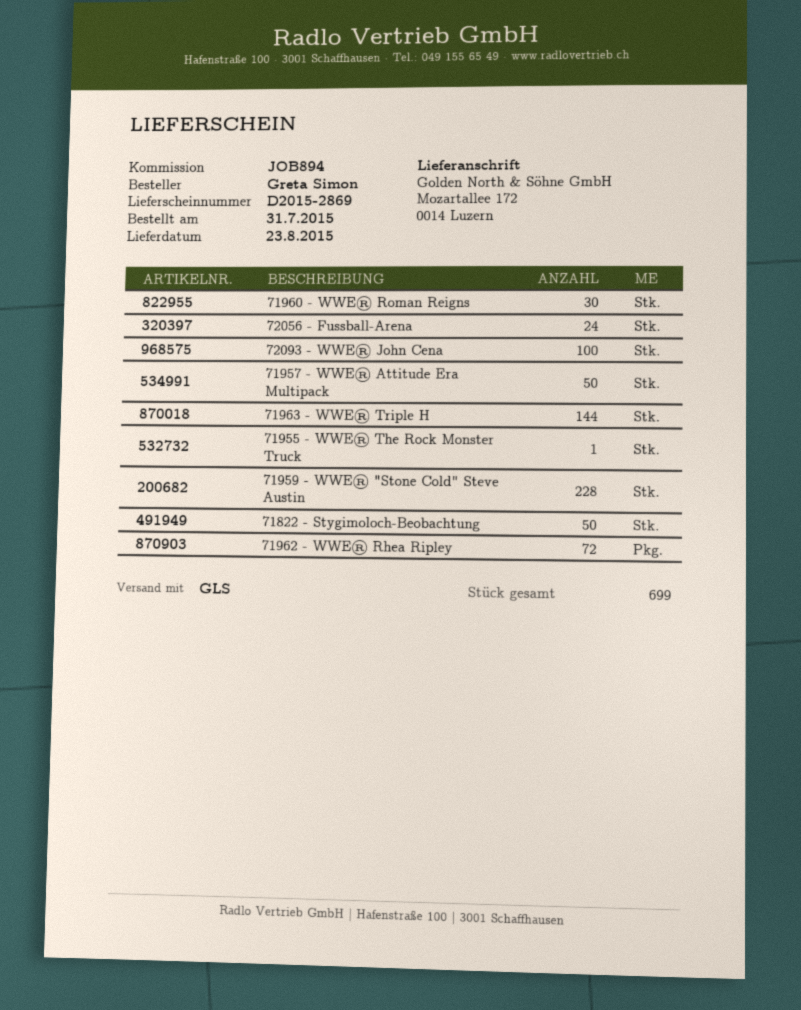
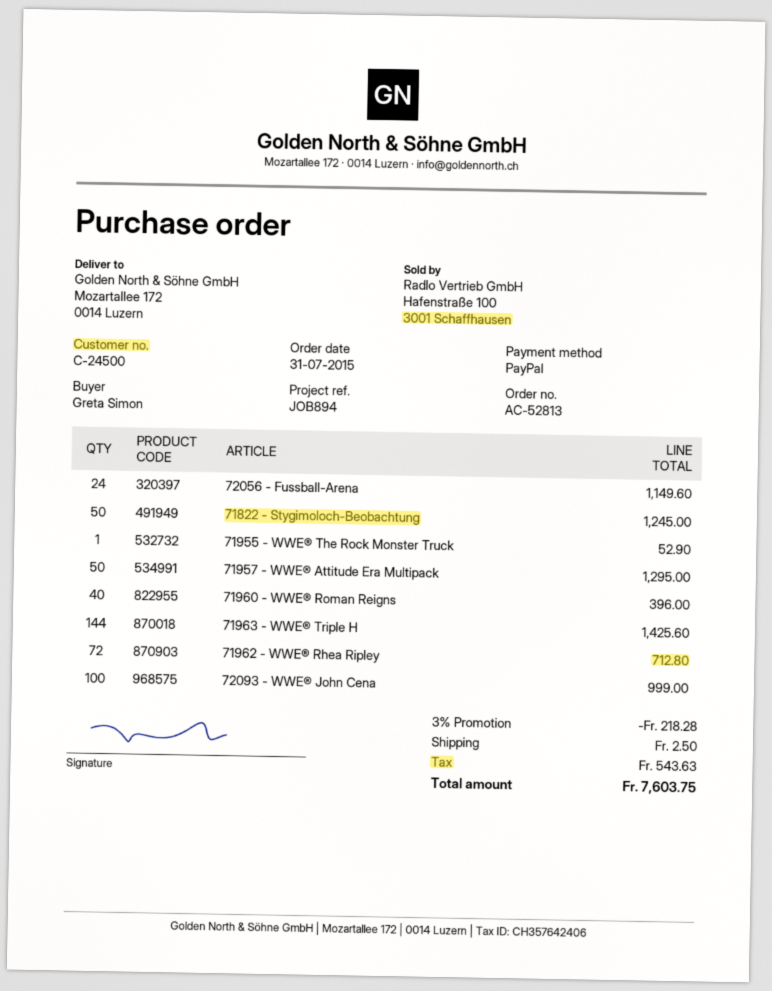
71960 - WWE® Roman Reigns: 30 -> 40
71959 - WWE® "Stone Cold" Steve Austin: 228 -> none

